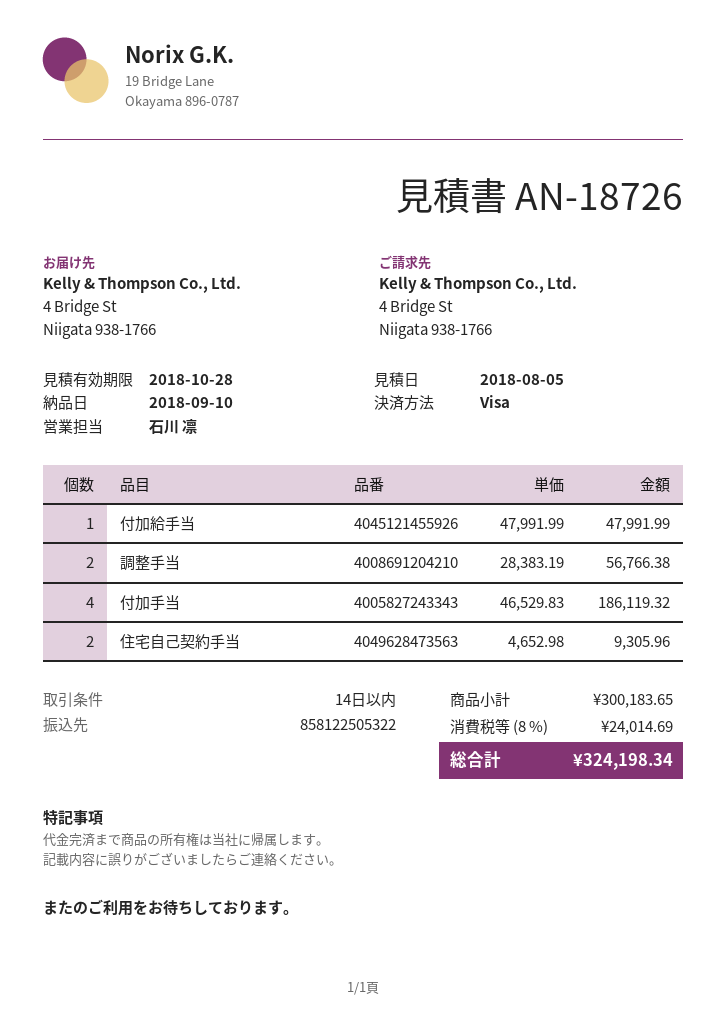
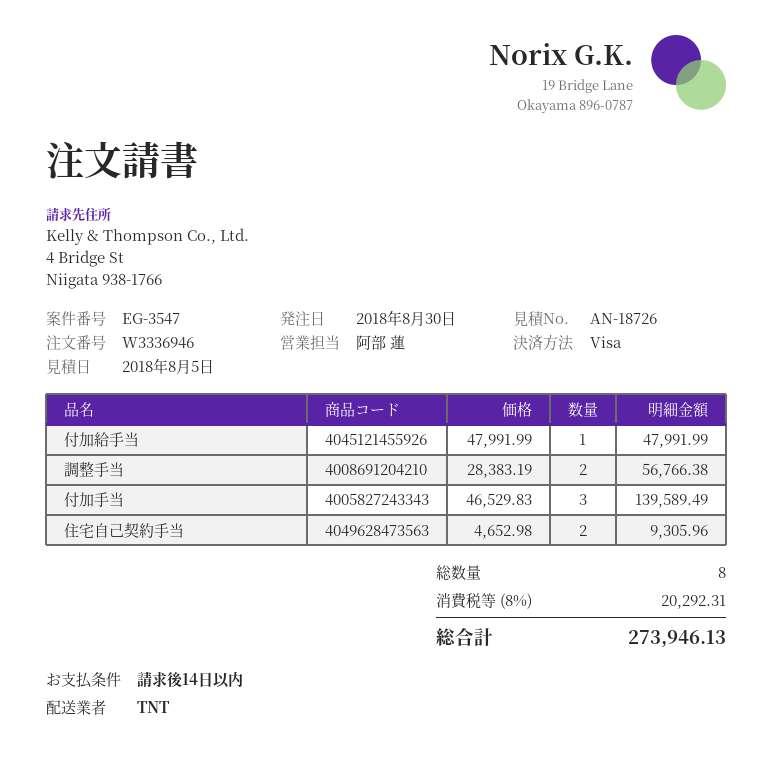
sales rep: 石川 凛 -> 阿部 蓮
付加手当: 4 x 46529.83 = 186119.32 -> 3 x 46529.83 = 139589.49
tax: 8% = 24014.69 -> 8% = 20292.31
total: 324198.34 -> 273946.13

